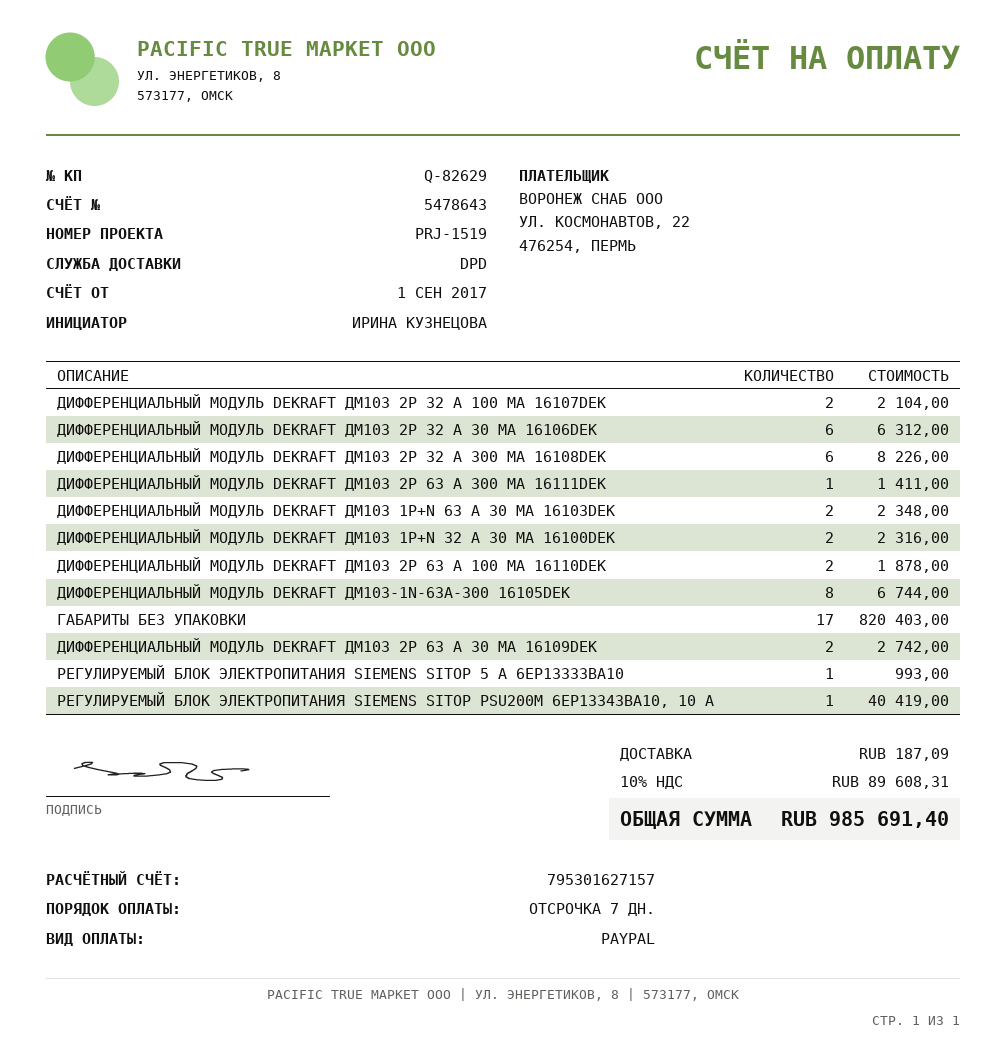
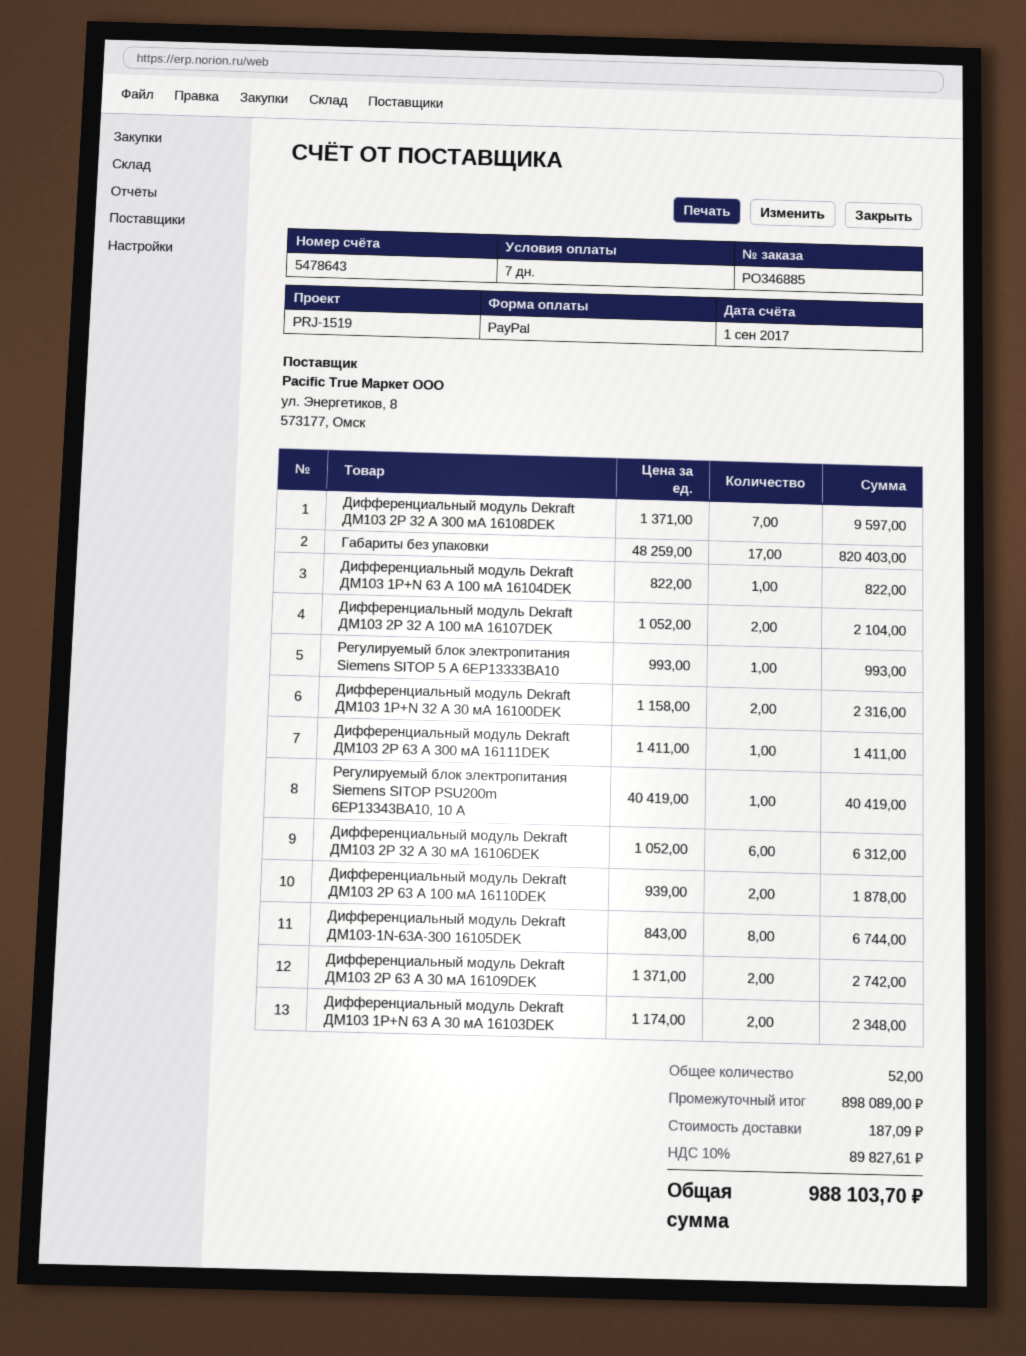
ДИФФЕРЕНЦИАЛЬНЫЙ МОДУЛЬ DEKRAFT ДМ103 2P 32 А 300 МА 16108DEK: 6 for 8226.00 -> 7 for 9597.00
Дифференциальный модуль Dekraft ДМ103 1P+N 63 А 100 мА 16104DEK: none -> 1 for 822.00
tax: 10% = 89608.31 -> 10% = 89827.61
total: 985691.40 -> 988103.70

